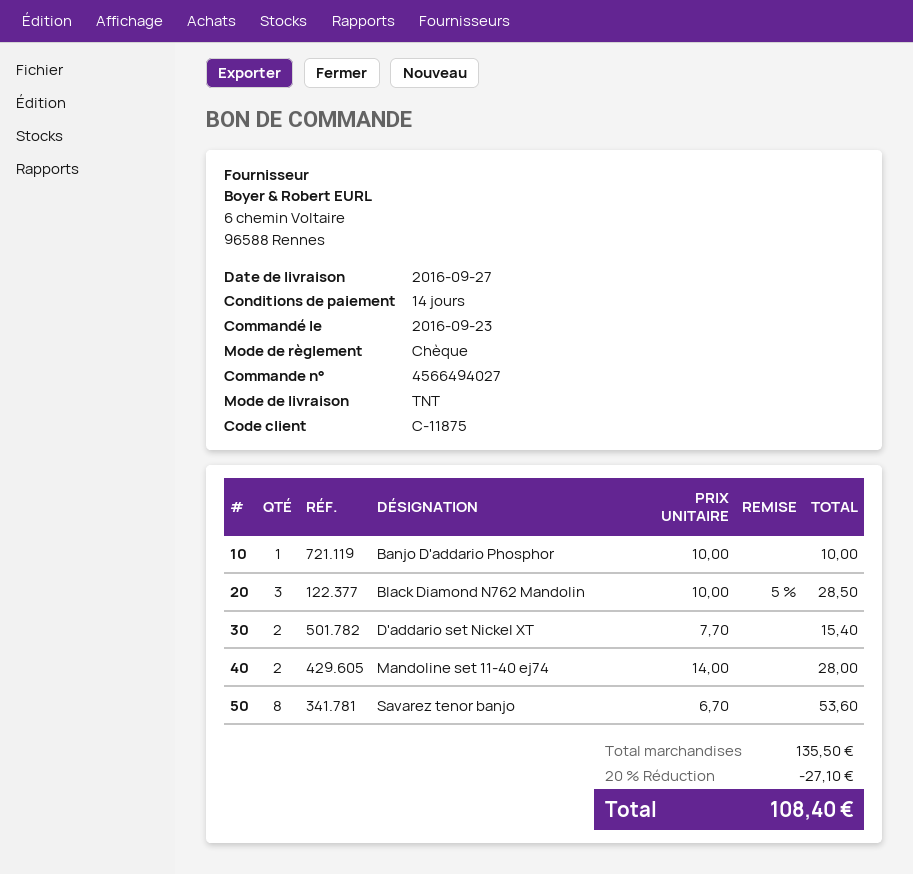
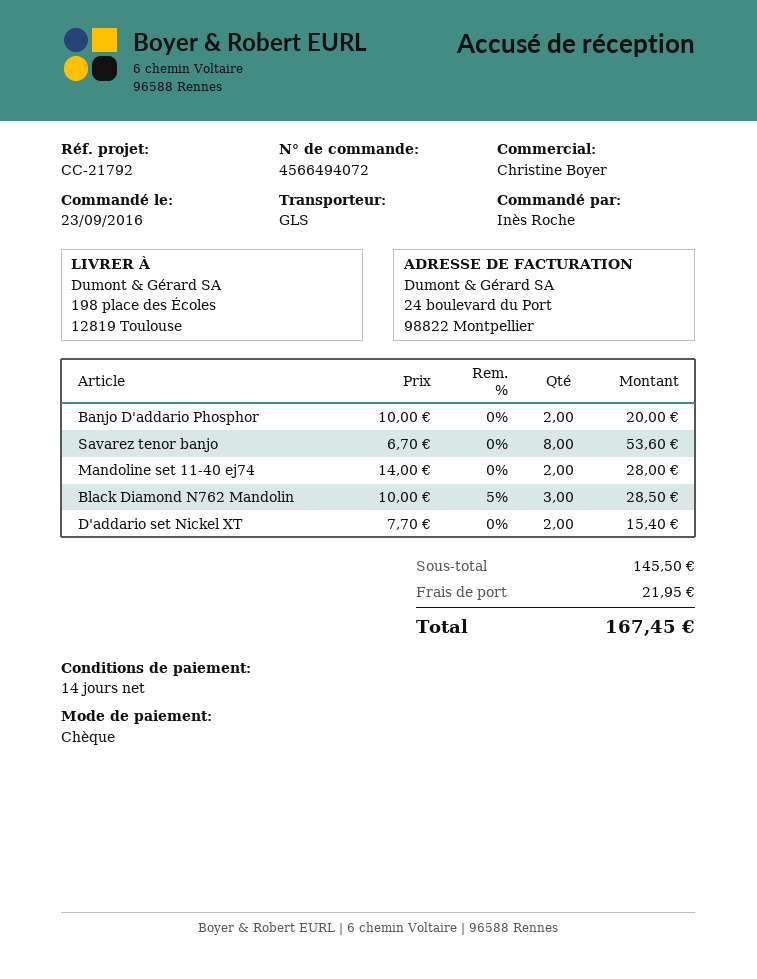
order number: 4566494027 -> 4566494072
shipping method: TNT -> GLS
Banjo D'addario Phosphor: 1 x 10.00 = 10.00 -> 2 x 10.00 = 20.00
subtotal: 135.50 -> 145.50
discount: 20% = 27.10 -> none
shipping: none -> 21.95
total: 108.40 -> 167.45

